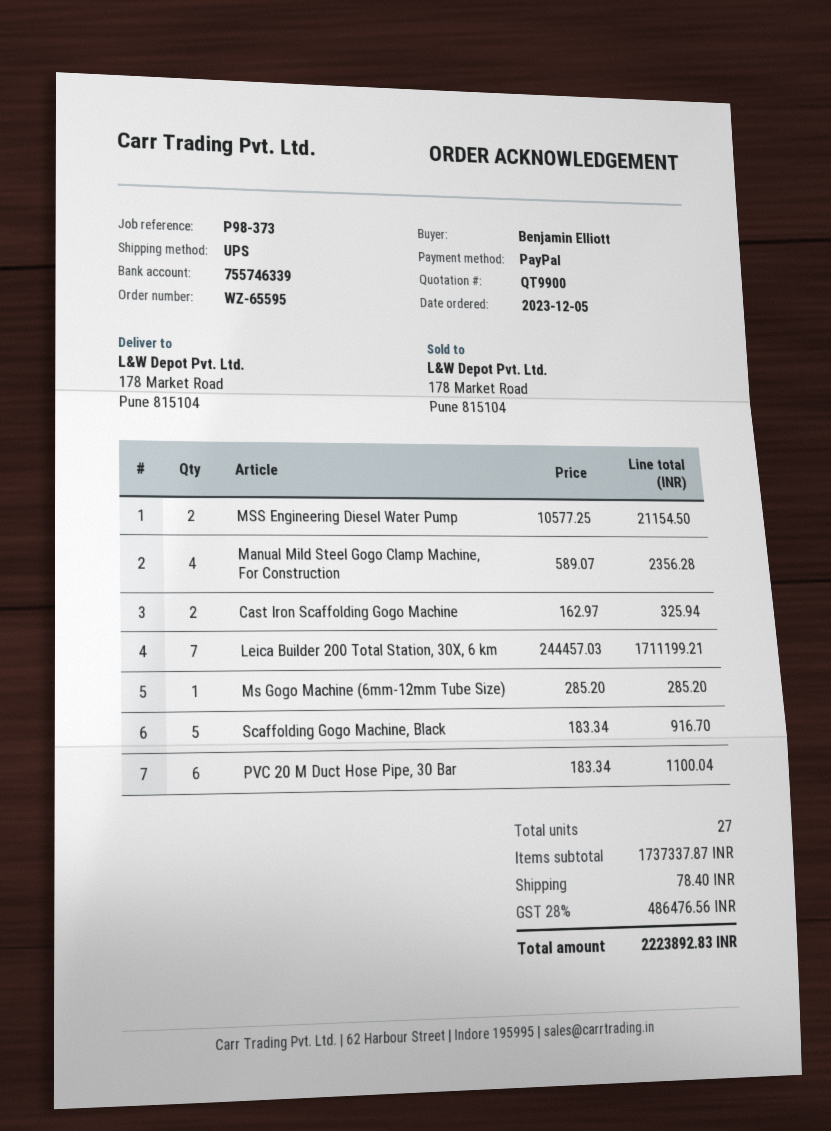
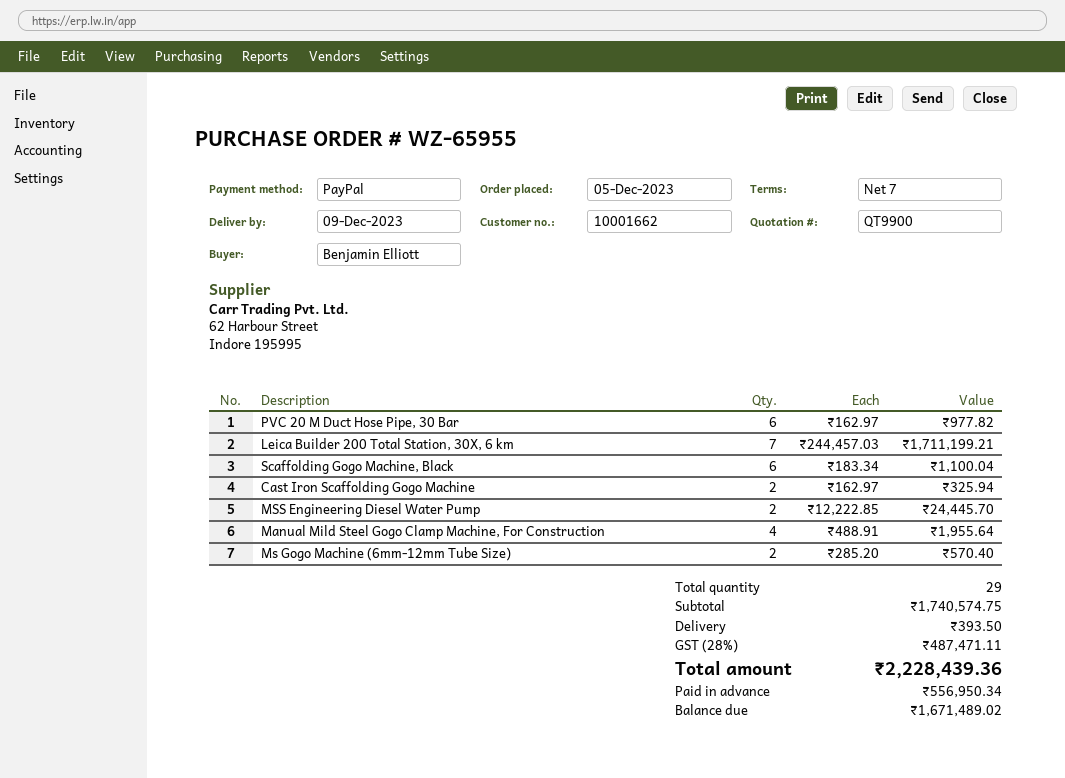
order number: WZ-65595 -> WZ-65955
MSS Engineering Diesel Water Pump: 2 x 10577.25 = 21154.50 -> 2 x 12222.85 = 24445.70
Manual Mild Steel Gogo Clamp Machine, For Construction: 4 x 589.07 = 2356.28 -> 4 x 488.91 = 1955.64
Ms Gogo Machine (6mm-12mm Tube Size): 1 x 285.20 = 285.20 -> 2 x 285.20 = 570.40
Scaffolding Gogo Machine, Black: 5 x 183.34 = 916.70 -> 6 x 183.34 = 1100.04
PVC 20 M Duct Hose Pipe, 30 Bar: 6 x 183.34 = 1100.04 -> 6 x 162.97 = 977.82
total quantity: 27 -> 29
subtotal: 1737337.87 -> 1740574.75
shipping: 78.40 -> 393.50
tax: 28% = 486476.56 -> 28% = 487471.11
total: 2223892.83 -> 2228439.36

